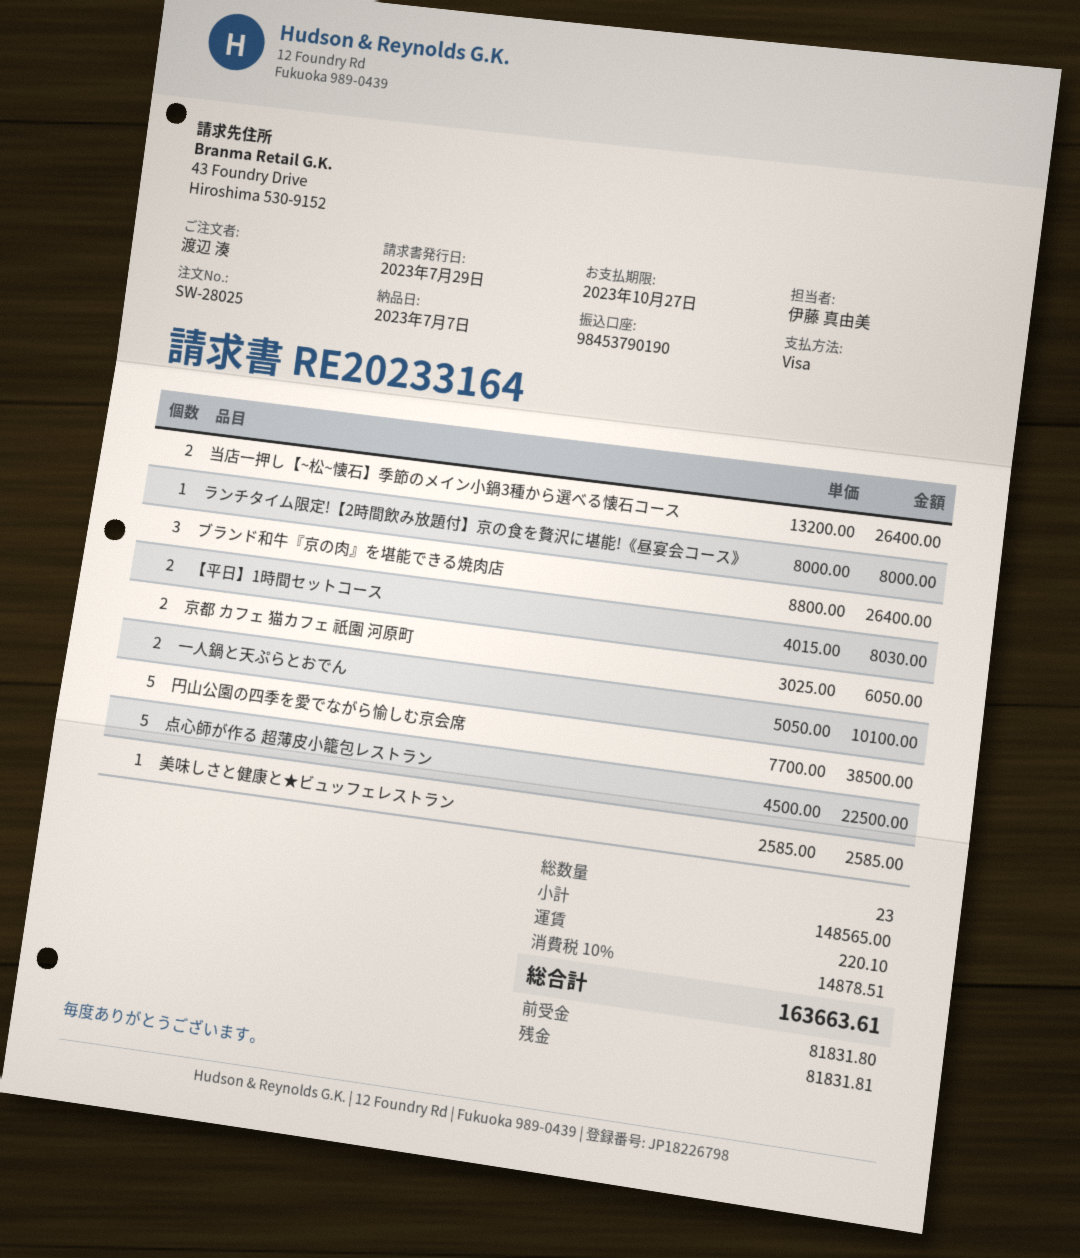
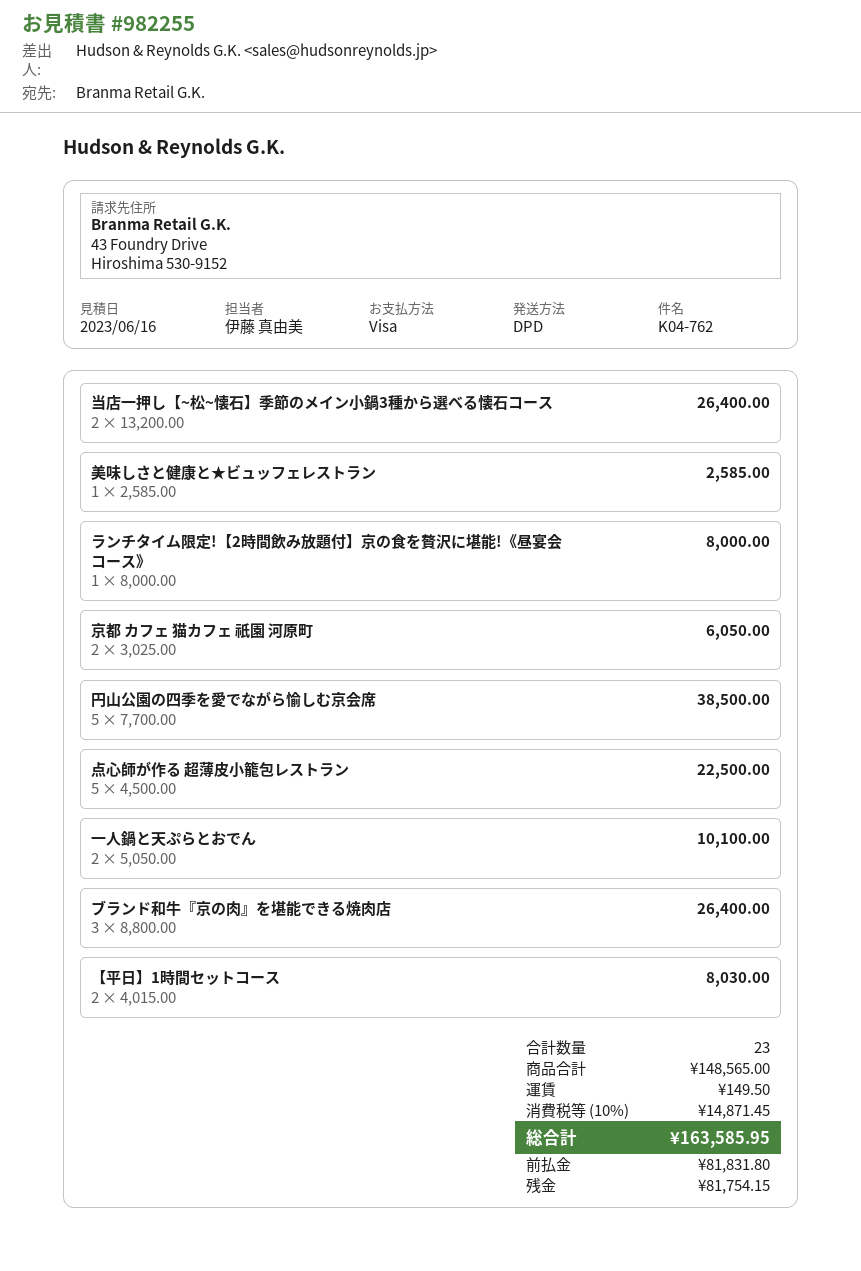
shipping: 220.10 -> 149.50
tax: 10% = 14878.51 -> 10% = 14871.45
total: 163663.61 -> 163585.95
balance: 81831.81 -> 81754.15

